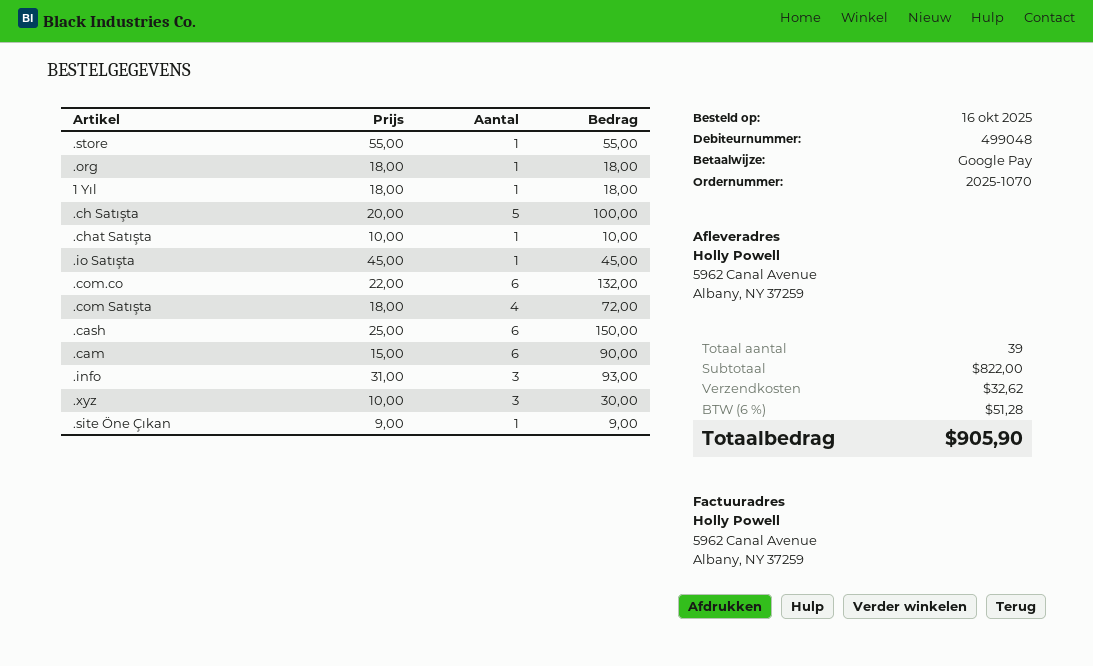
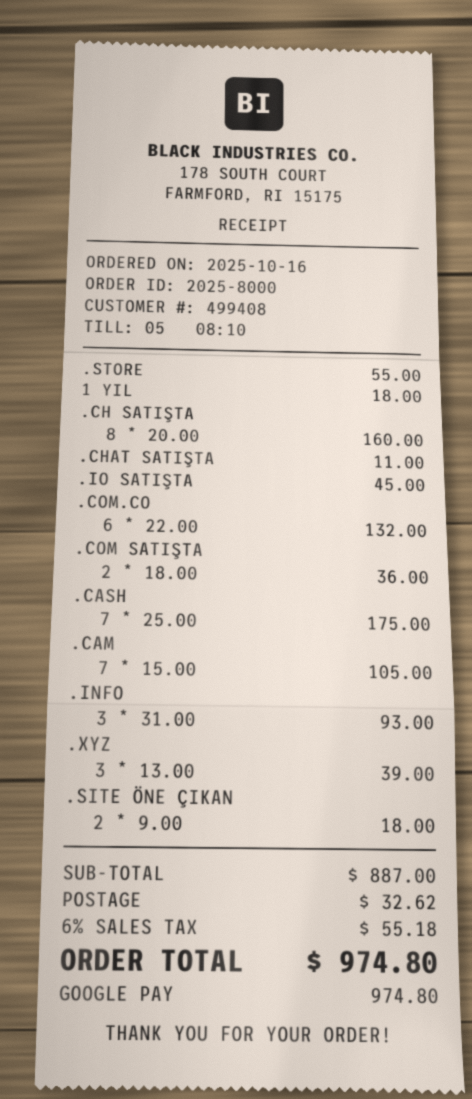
order number: 2025-1070 -> 2025-8000
customer number: 499048 -> 499408
.org: 1 x 18.00 = 18.00 -> none
.ch Satışta: 5 x 20.00 = 100.00 -> 8 x 20.00 = 160.00
.chat Satışta: 1 x 10.00 = 10.00 -> 1 x 11.00 = 11.00
.com Satışta: 4 x 18.00 = 72.00 -> 2 x 18.00 = 36.00
.cash: 6 x 25.00 = 150.00 -> 7 x 25.00 = 175.00
.cam: 6 x 15.00 = 90.00 -> 7 x 15.00 = 105.00
.xyz: 3 x 10.00 = 30.00 -> 3 x 13.00 = 39.00
.site Öne Çıkan: 1 x 9.00 = 9.00 -> 2 x 9.00 = 18.00
subtotal: 822.00 -> 887.00
tax: 6% = 51.28 -> 6% = 55.18
total: 905.90 -> 974.80

